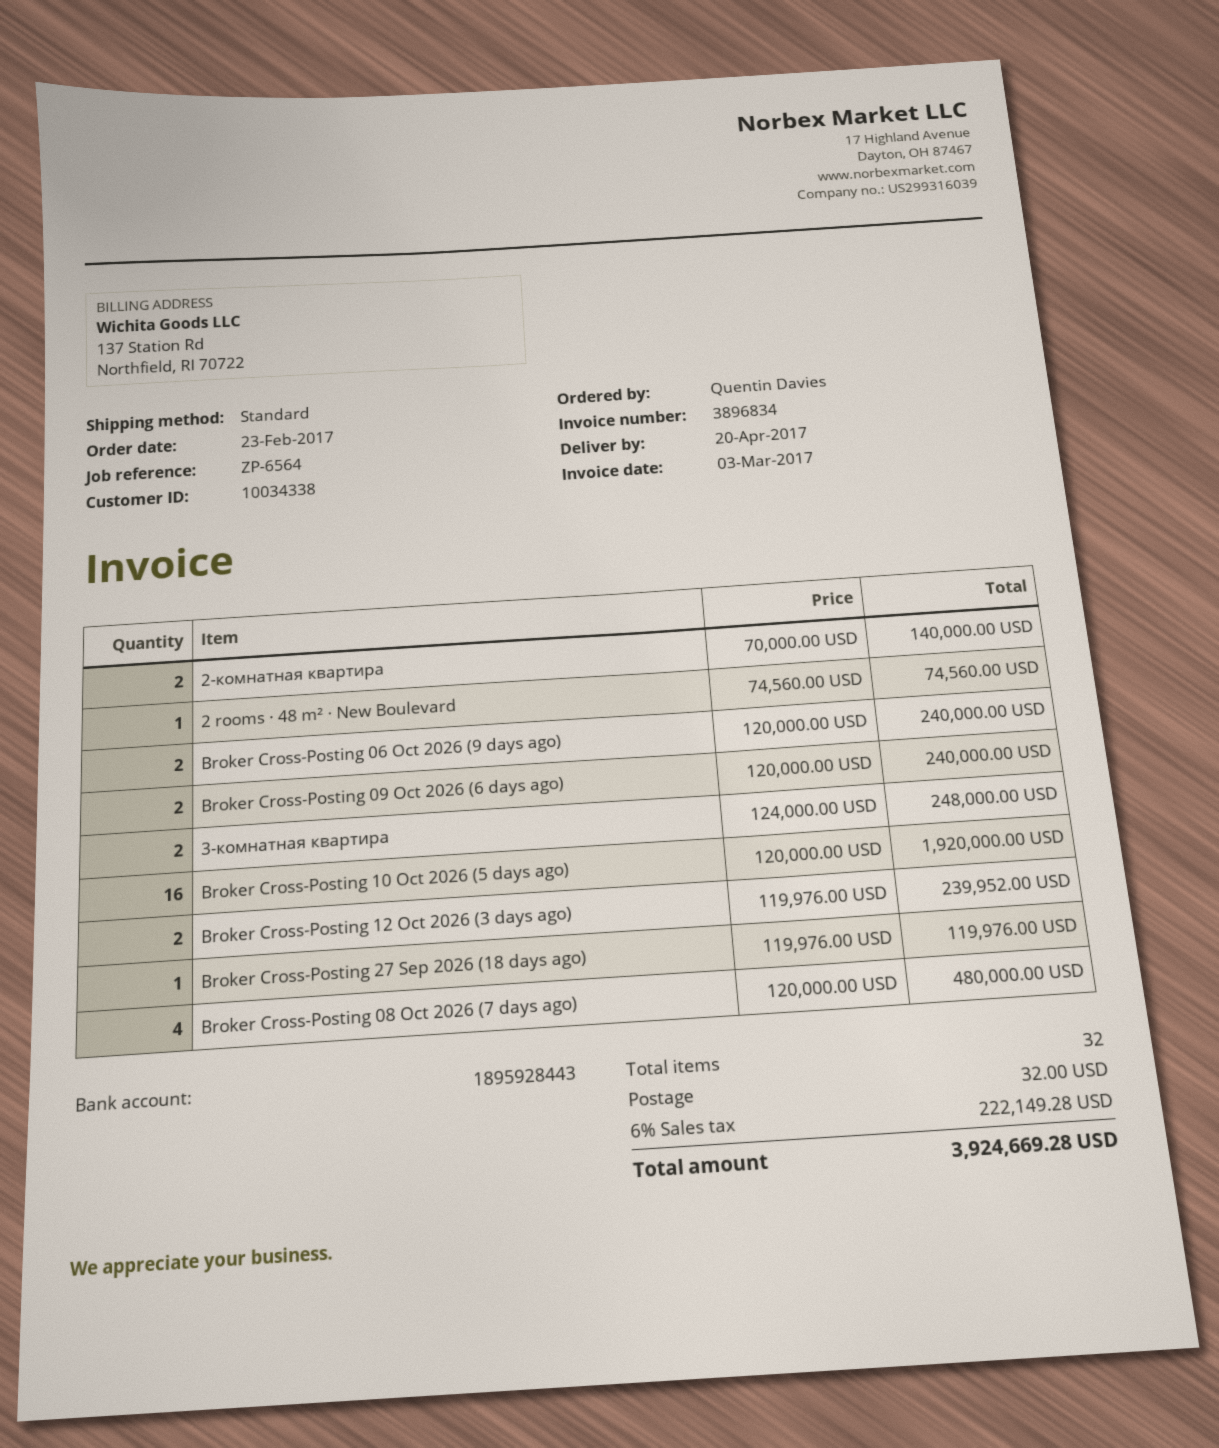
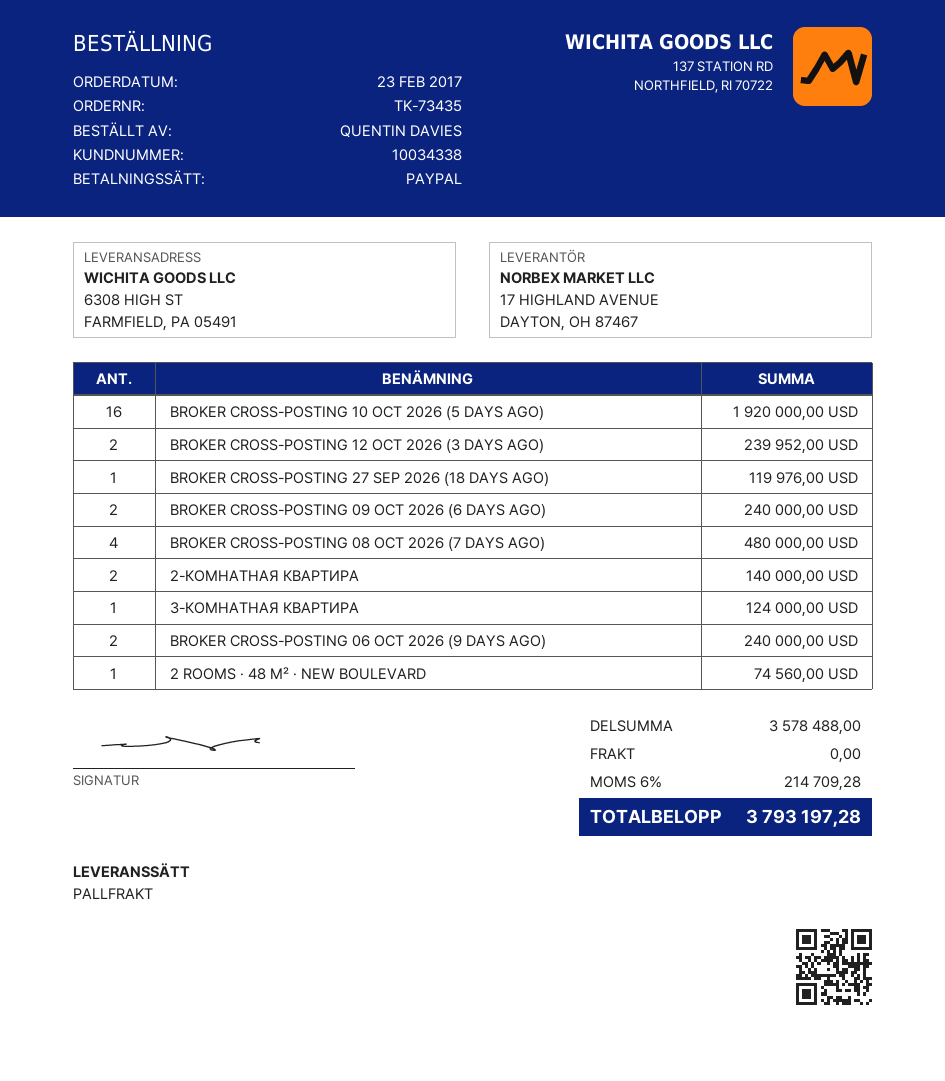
shipping method: standard -> pallet freight
3-комнатная квартира: 2 for 248000.00 -> 1 for 124000.00
shipping: 32.00 -> 0.00
tax: 6% = 222149.28 -> 6% = 214709.28
total: 3924669.28 -> 3793197.28

